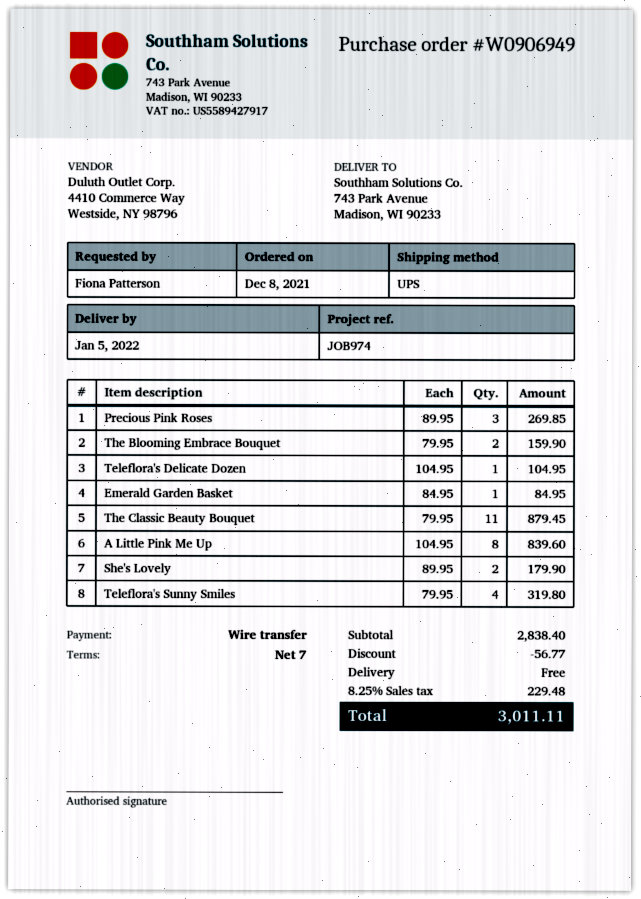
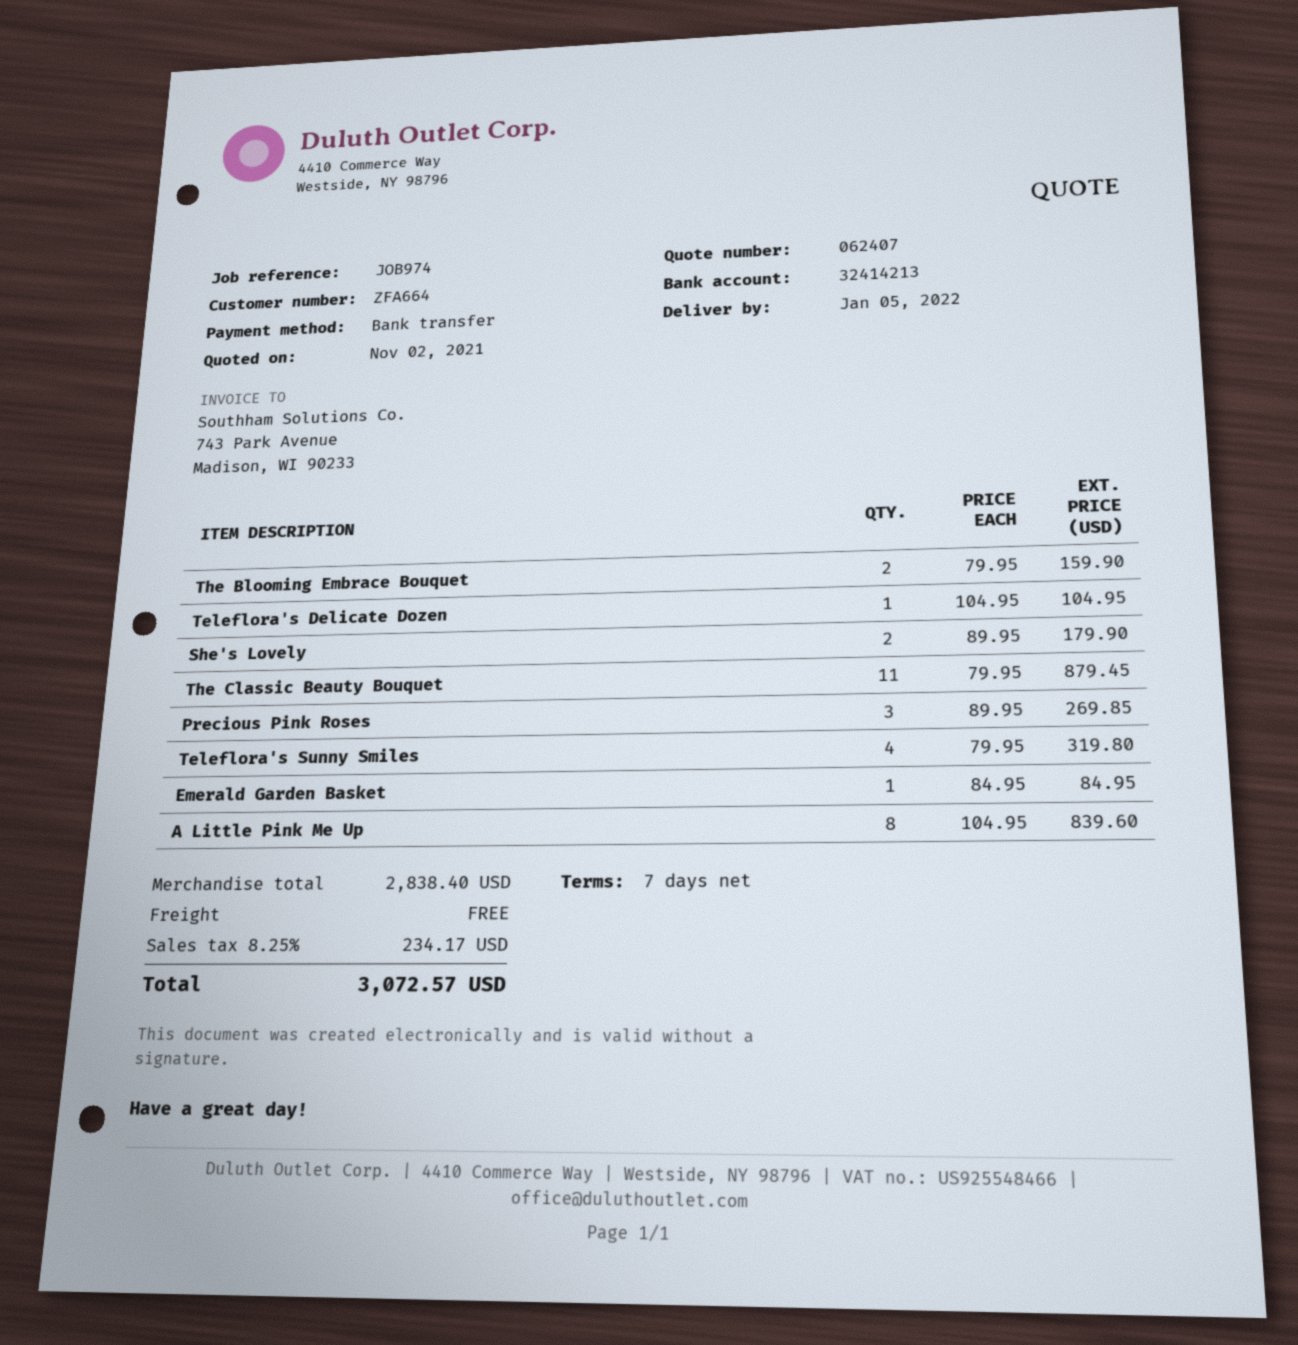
discount: 56.77 -> none
tax: 8.25% = 229.48 -> 8.25% = 234.17
total: 3011.11 -> 3072.57

